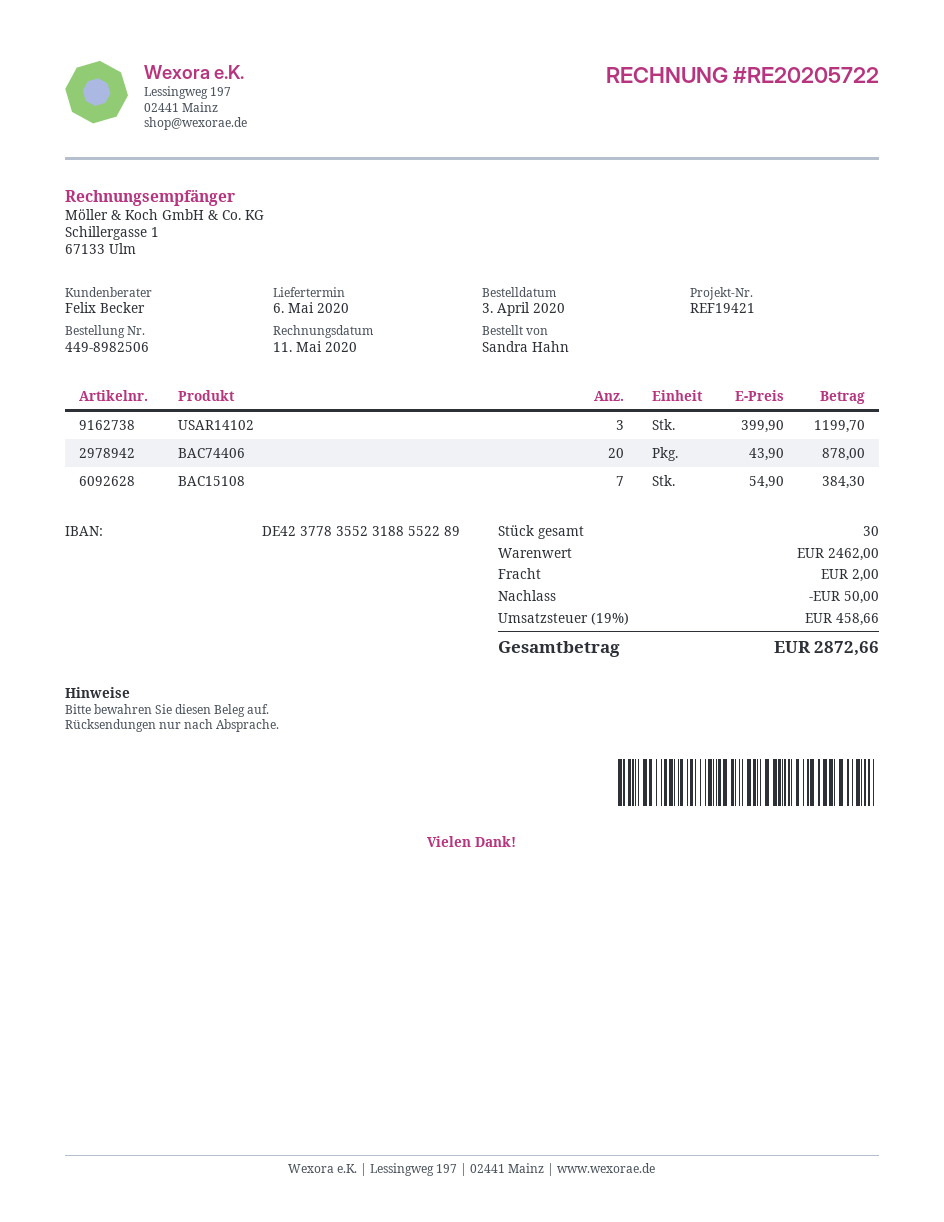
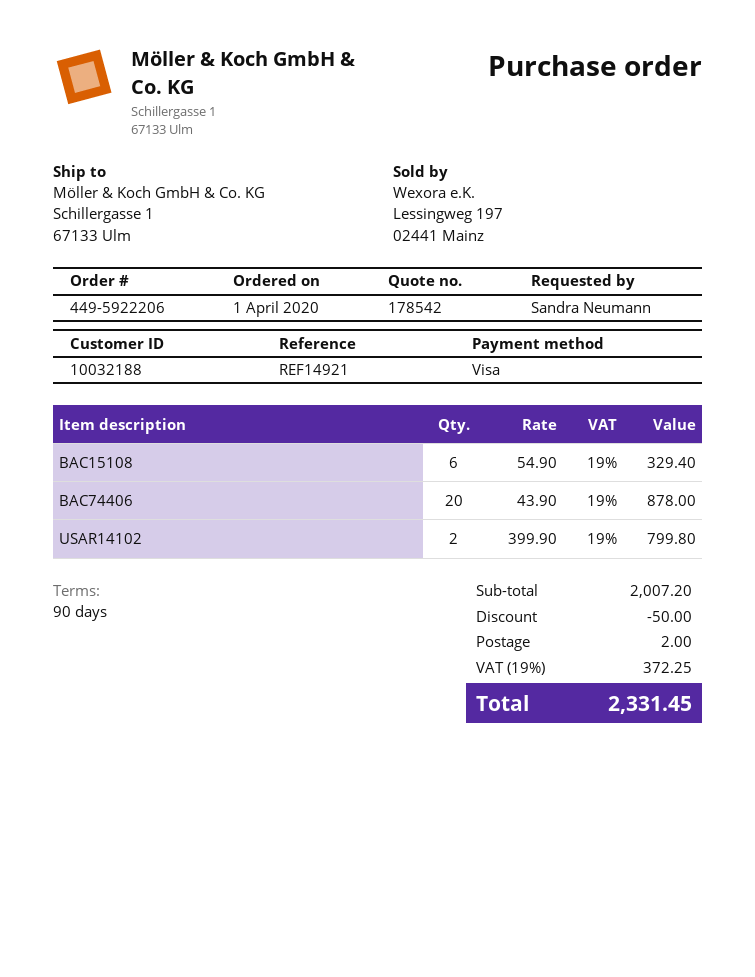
order number: 449-8982506 -> 449-5922206
order date: 2020-04-03 -> 2020-04-01
reference: REF19421 -> REF14921
ordered by: Sandra Hahn -> Sandra Neumann
USAR14102: 3 x 399.90 = 1199.70 -> 2 x 399.90 = 799.80
BAC15108: 7 x 54.90 = 384.30 -> 6 x 54.90 = 329.40
subtotal: 2462.00 -> 2007.20
tax: 19% = 458.66 -> 19% = 372.25
total: 2872.66 -> 2331.45

